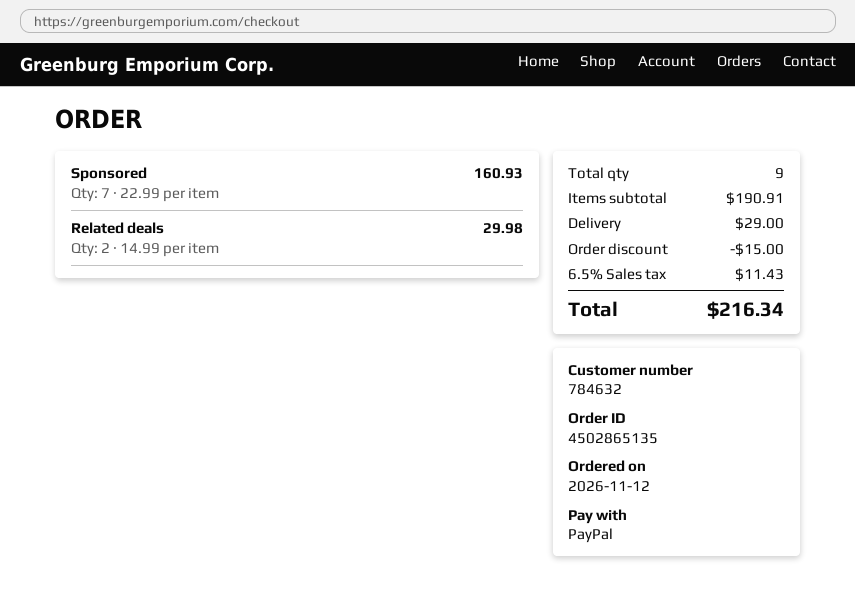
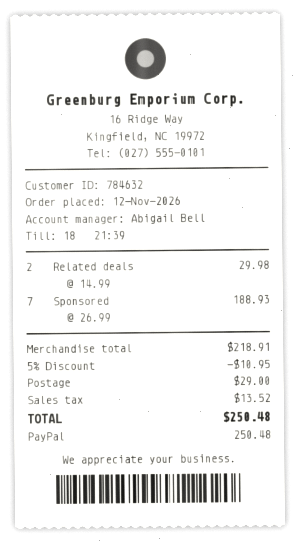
Sponsored: 7 x 22.99 = 160.93 -> 7 x 26.99 = 188.93
subtotal: 190.91 -> 218.91
discount: 15.00 -> 10.95
tax: 11.43 -> 13.52
total: 216.34 -> 250.48

